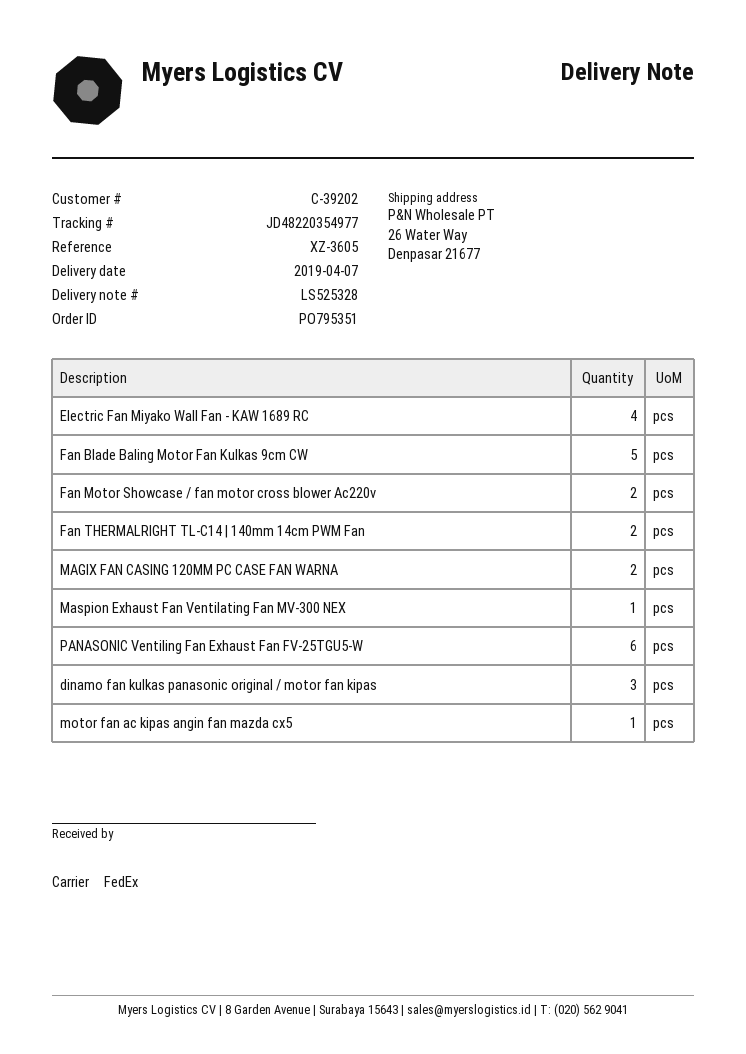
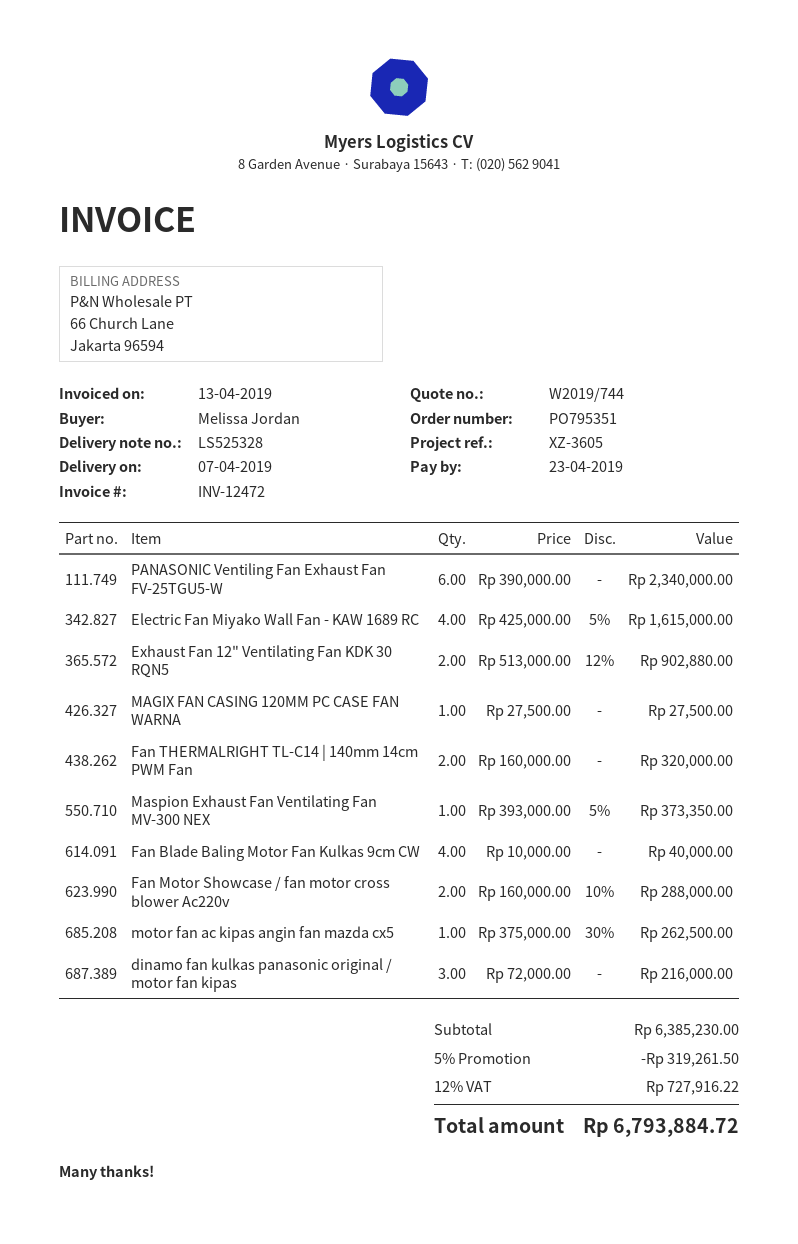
Fan Blade Baling Motor Fan Kulkas 9cm CW: 5 -> 4
MAGIX FAN CASING 120MM PC CASE FAN WARNA: 2 -> 1
Exhaust Fan 12" Ventilating Fan KDK 30 RQN5: none -> 2

